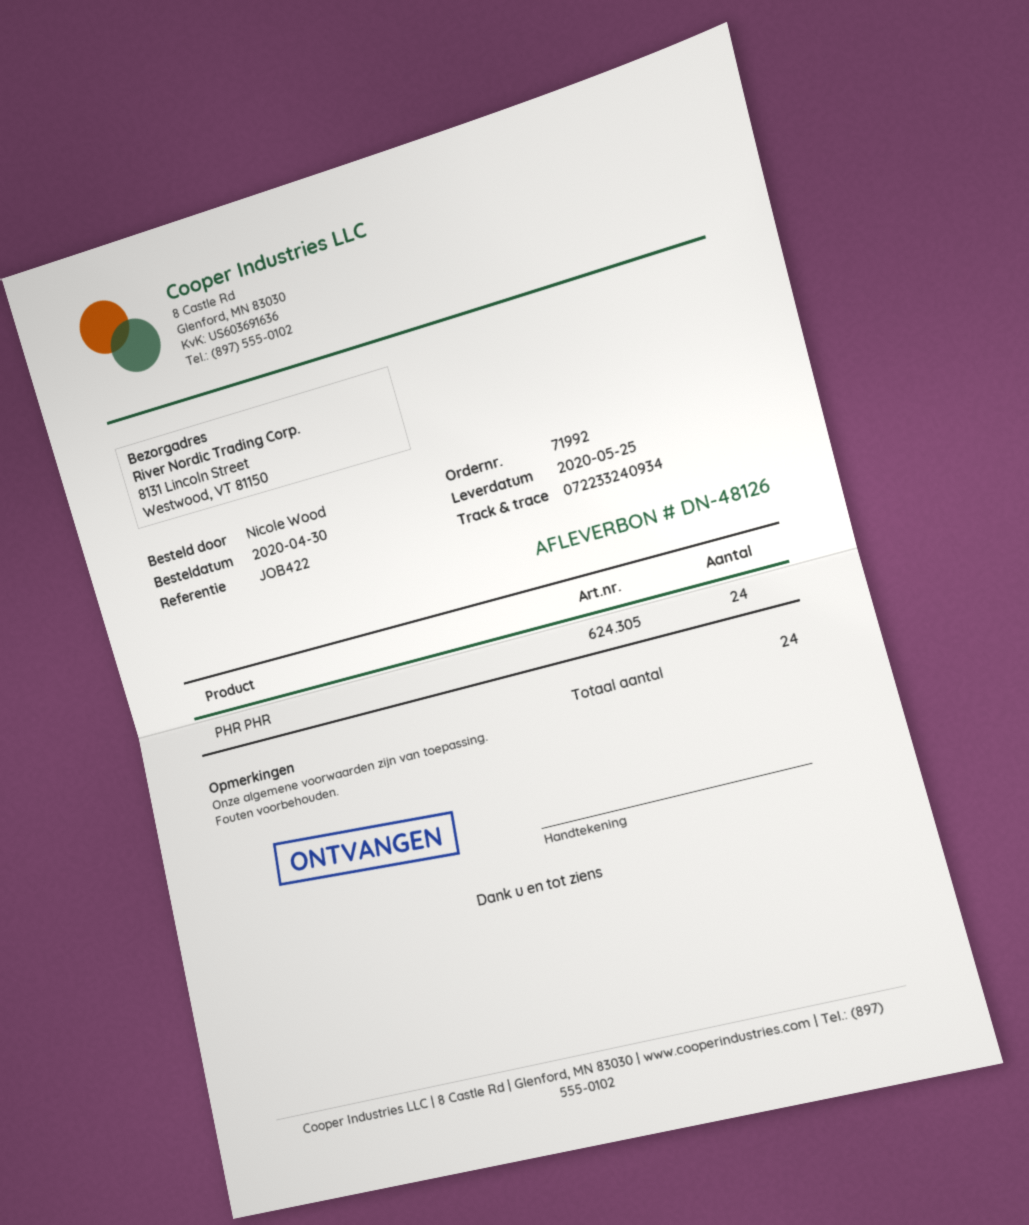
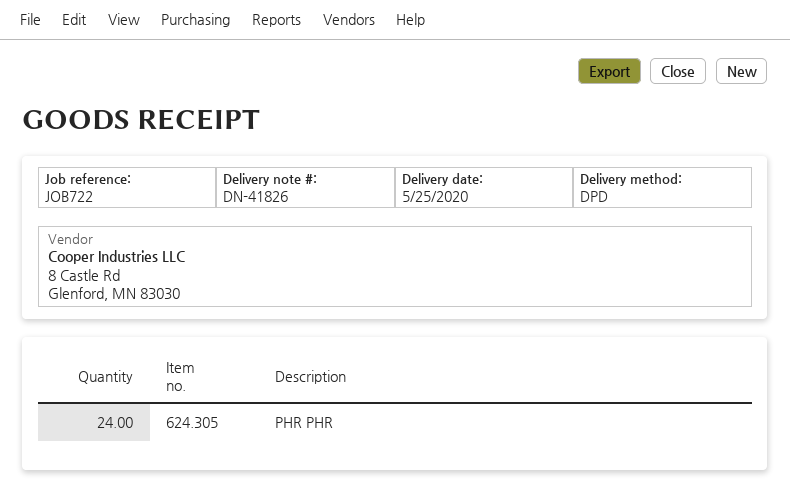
delivery note number: DN-48126 -> DN-41826
reference: JOB422 -> JOB722

